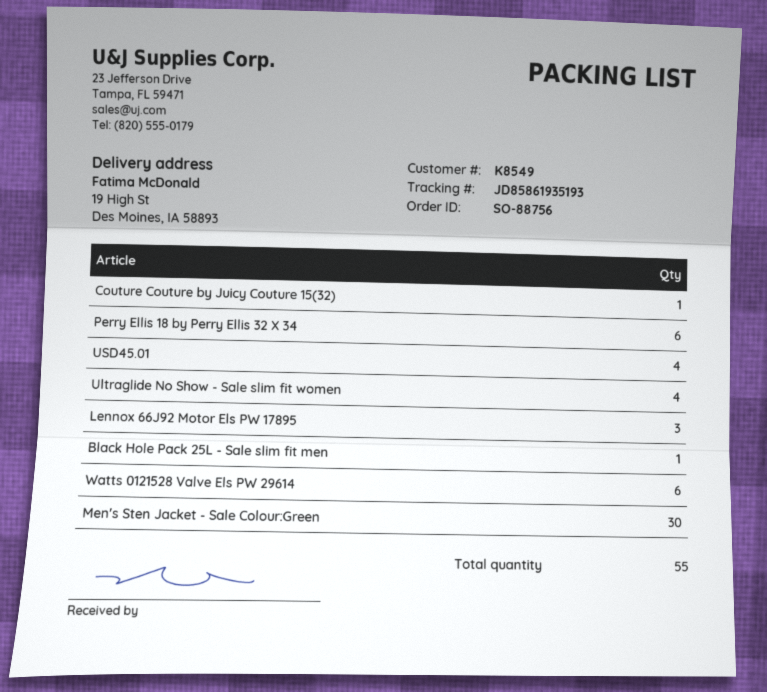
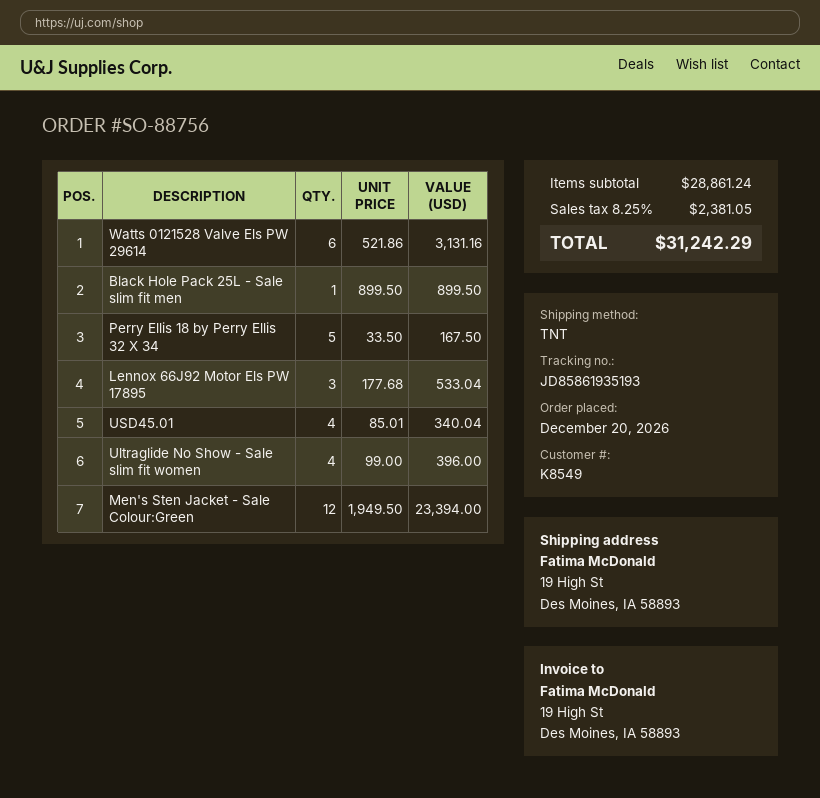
Couture Couture by Juicy Couture 15(32): 1 -> none
Perry Ellis 18 by Perry Ellis 32 X 34: 6 -> 5
Men's Sten Jacket - Sale Colour:Green: 30 -> 12

